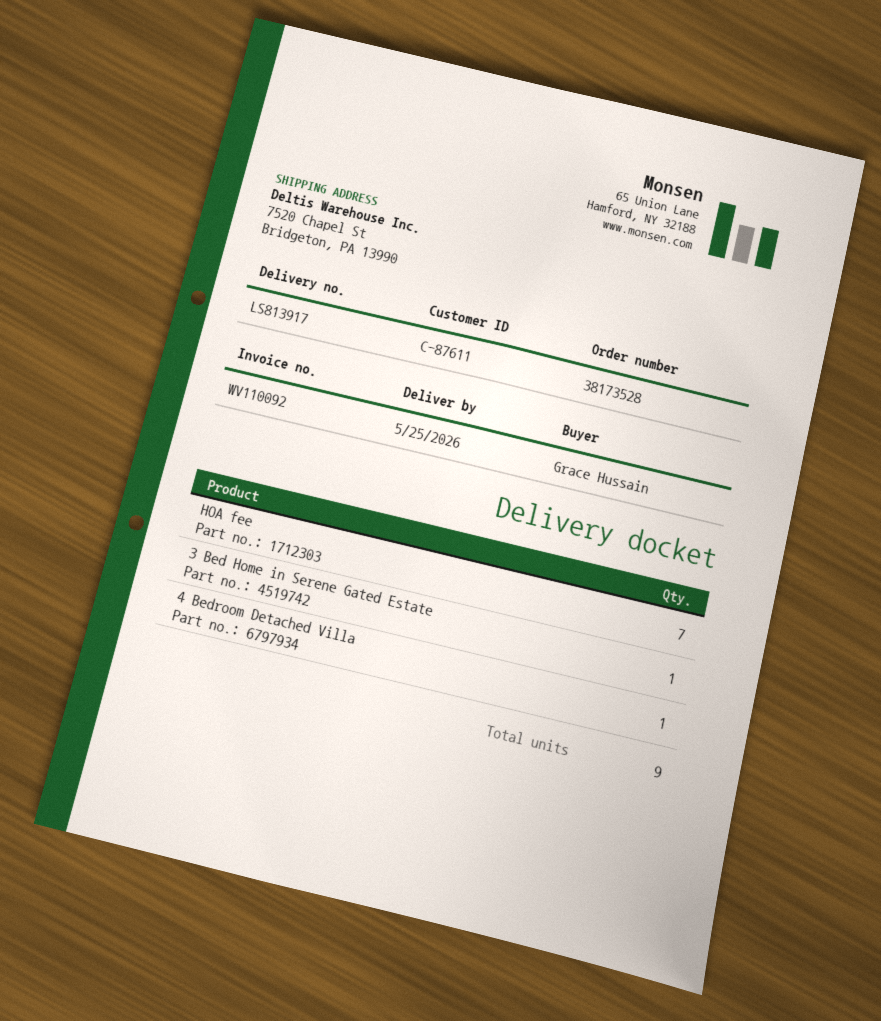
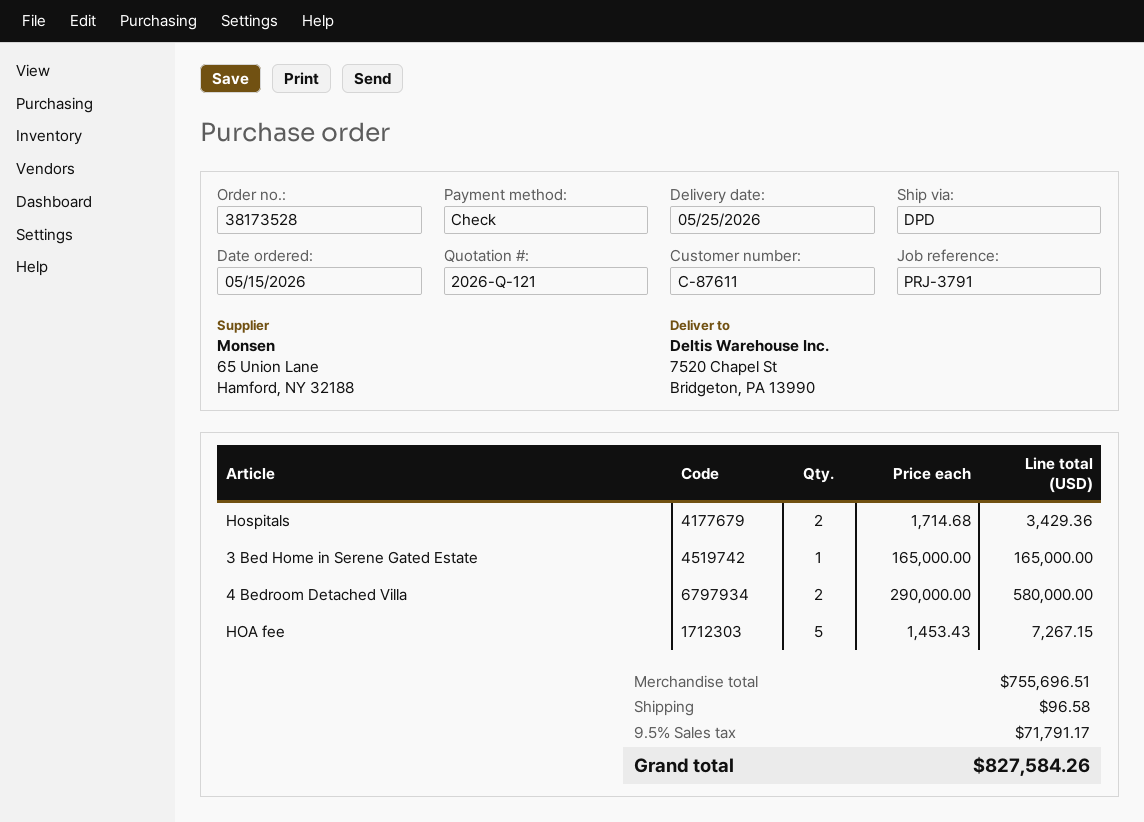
HOA fee: 7 -> 5
4 Bedroom Detached Villa: 1 -> 2
Hospitals: none -> 2

